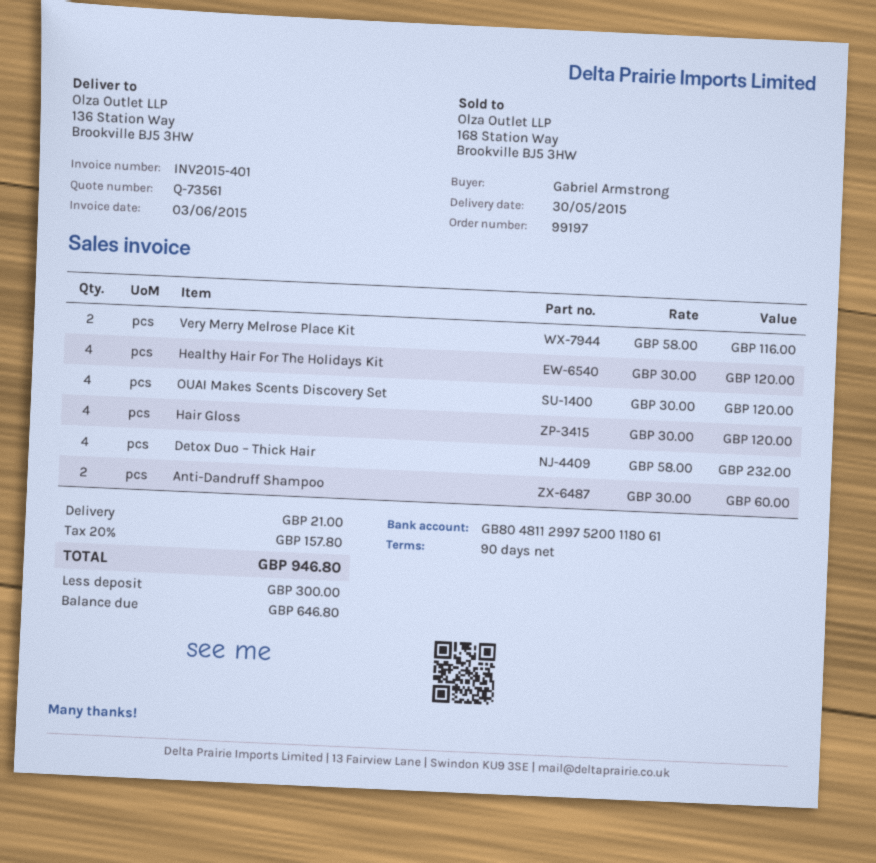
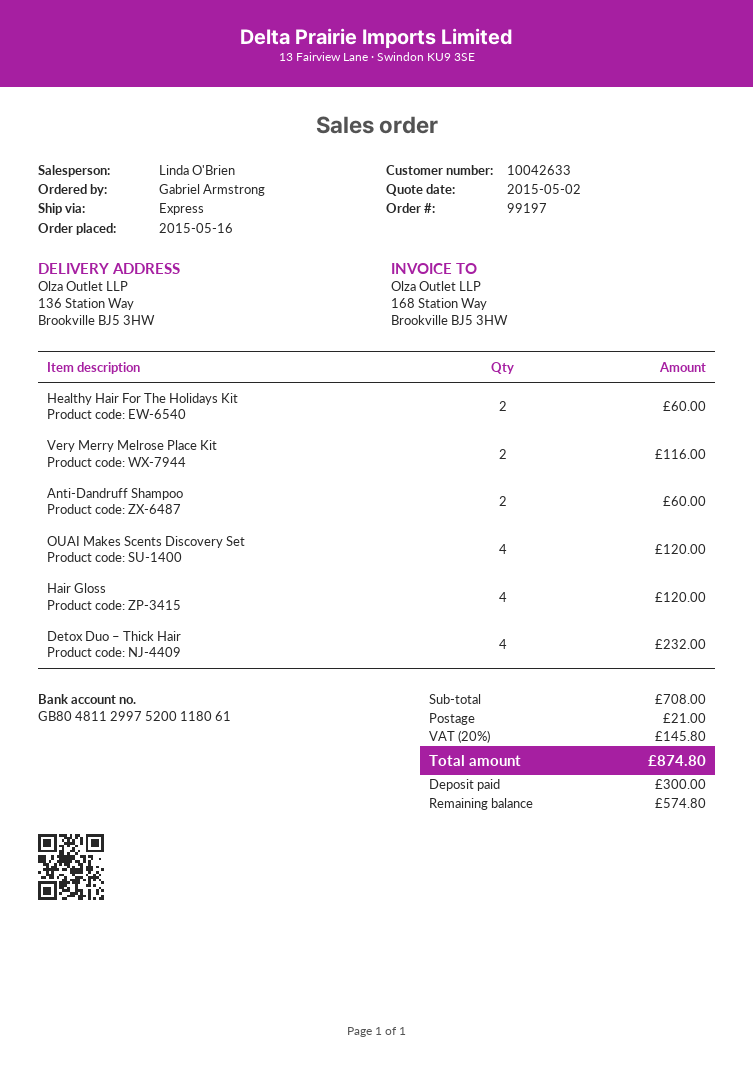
Healthy Hair For The Holidays Kit: 4 for 120.00 -> 2 for 60.00
tax: 20% = 157.80 -> 20% = 145.80
total: 946.80 -> 874.80
balance: 646.80 -> 574.80

